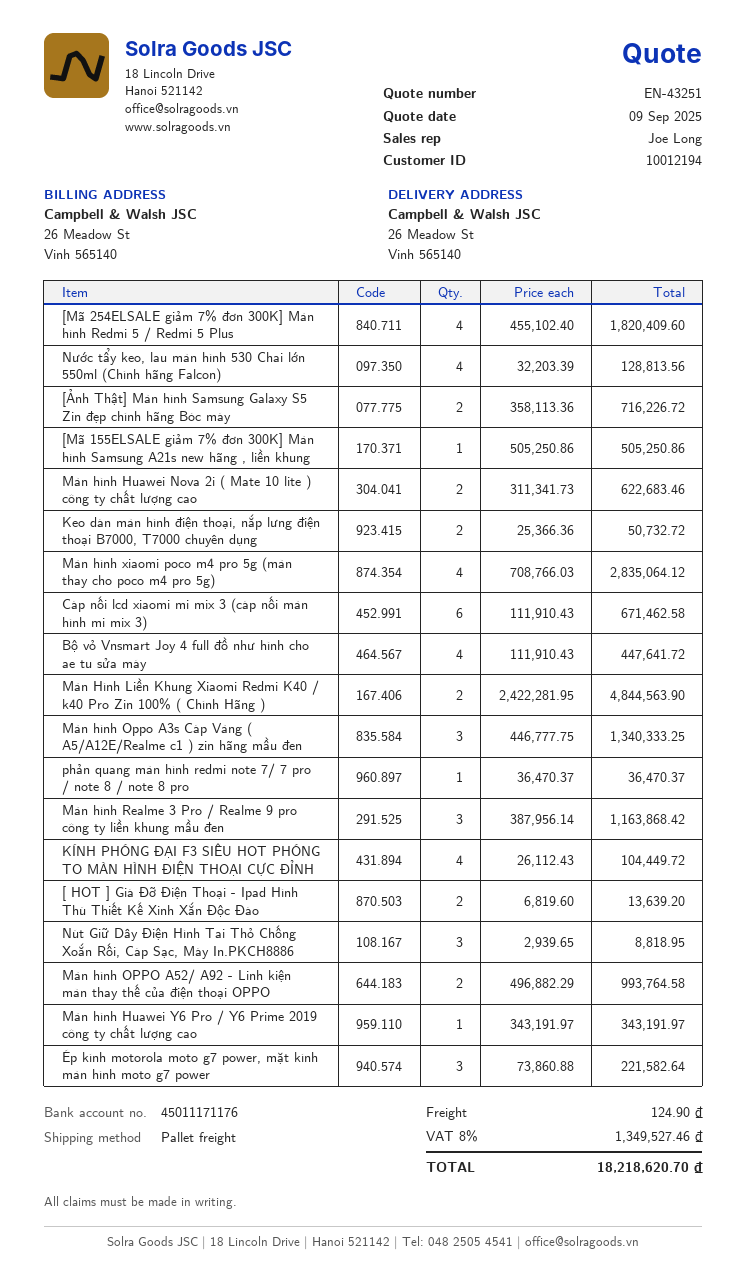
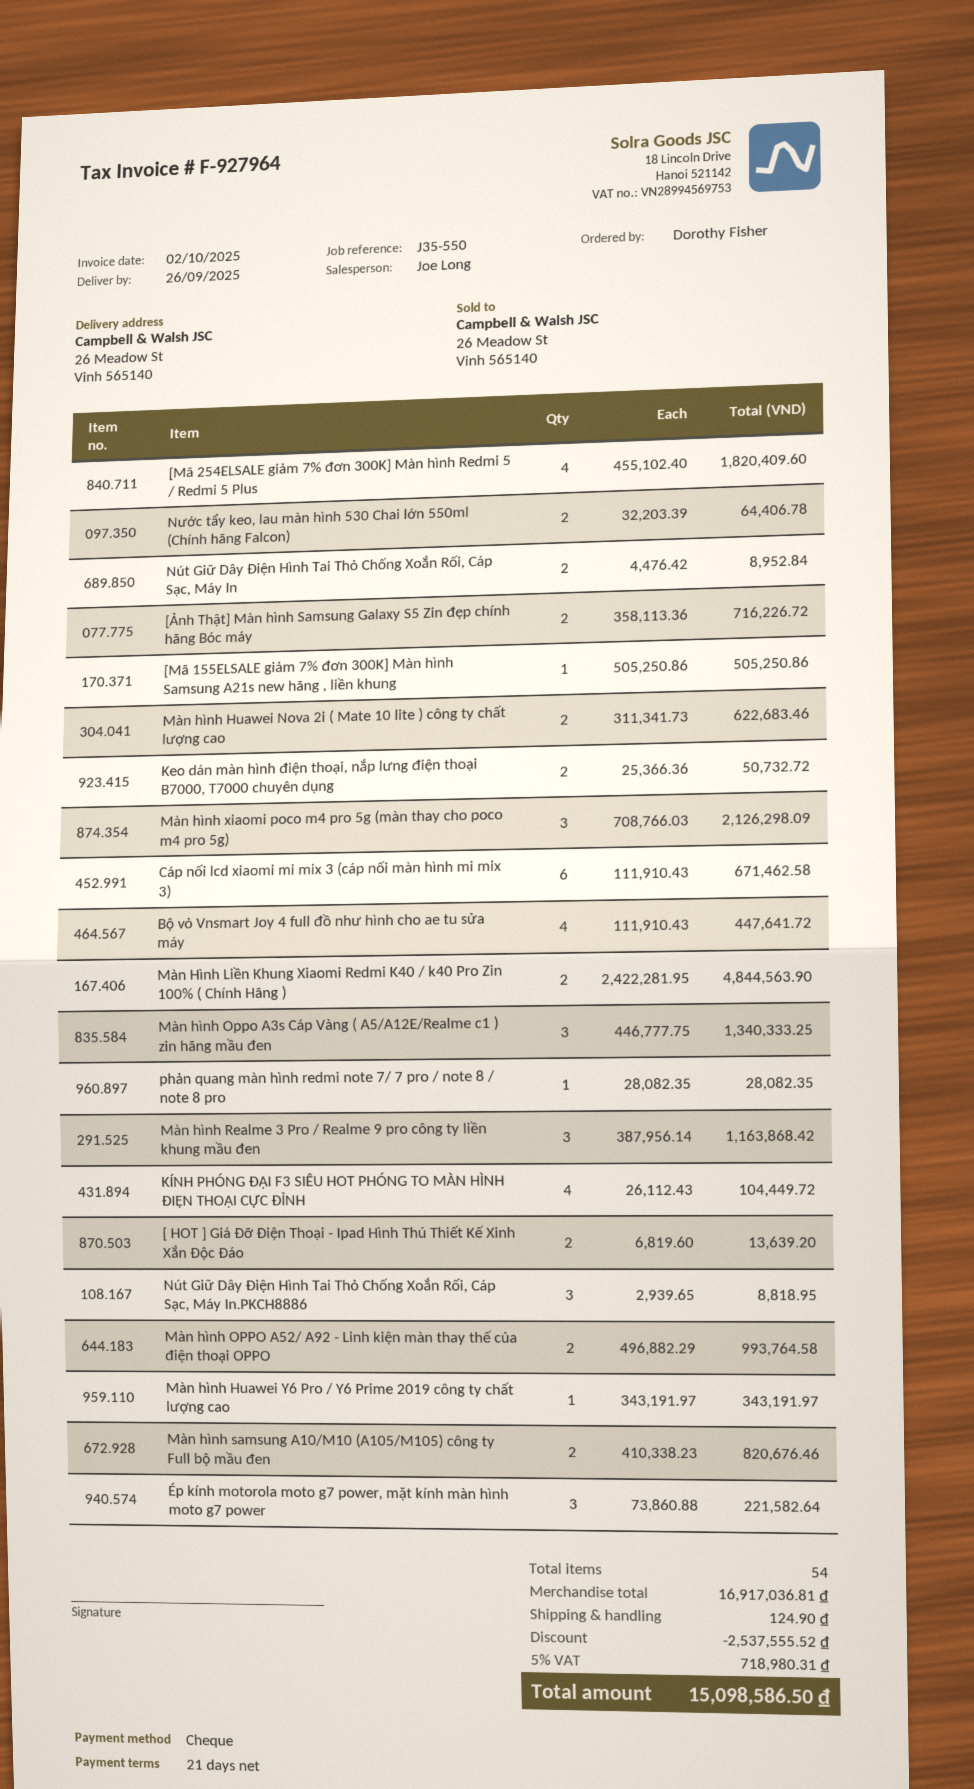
Nước tẩy keo, lau màn hình 530 Chai lớn 550ml (Chính hãng Falcon): 4 x 32203.39 = 128813.56 -> 2 x 32203.39 = 64406.78
Màn hình xiaomi poco m4 pro 5g (màn thay cho poco m4 pro 5g): 4 x 708766.03 = 2835064.12 -> 3 x 708766.03 = 2126298.09
phản quang màn hình redmi note 7/ 7 pro / note 8 / note 8 pro: 1 x 36470.37 = 36470.37 -> 1 x 28082.35 = 28082.35
Nút Giữ Dây Điện Hình Tai Thỏ Chống Xoắn Rối, Cáp Sạc, Máy In: none -> 2 x 4476.42 = 8952.84
Màn hình samsung A10/M10 (A105/M105) công ty Full bộ mầu đen: none -> 2 x 410338.23 = 820676.46
discount: none -> 2537555.52
tax: 8% = 1349527.46 -> 5% = 718980.31
total: 18218620.70 -> 15098586.50

